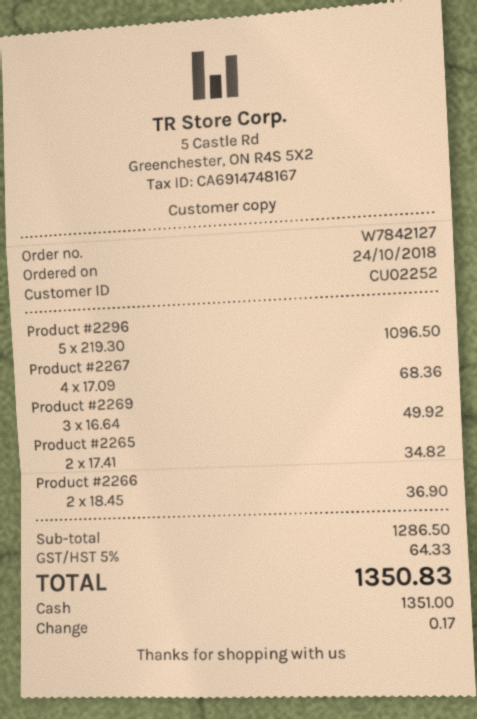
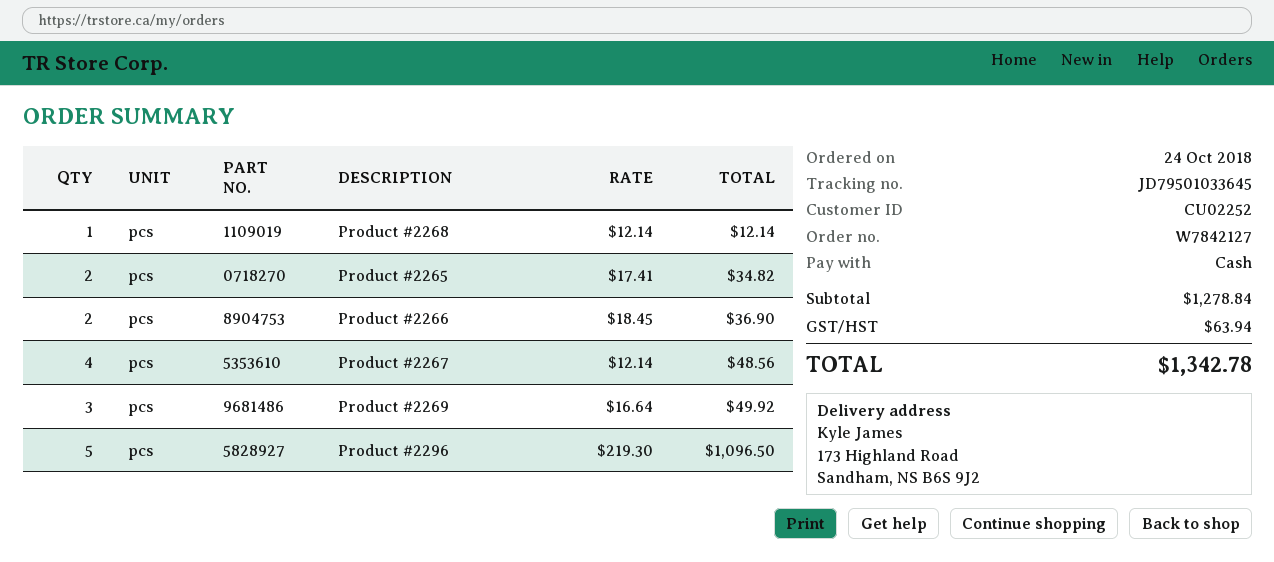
Product #2267: 4 x 17.09 = 68.36 -> 4 x 12.14 = 48.56
Product #2268: none -> 1 x 12.14 = 12.14
subtotal: 1286.50 -> 1278.84
tax: 64.33 -> 63.94
total: 1350.83 -> 1342.78

